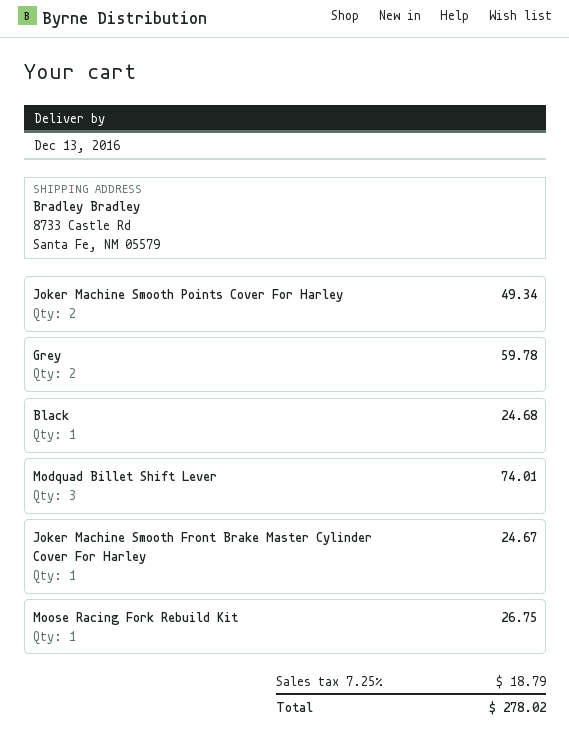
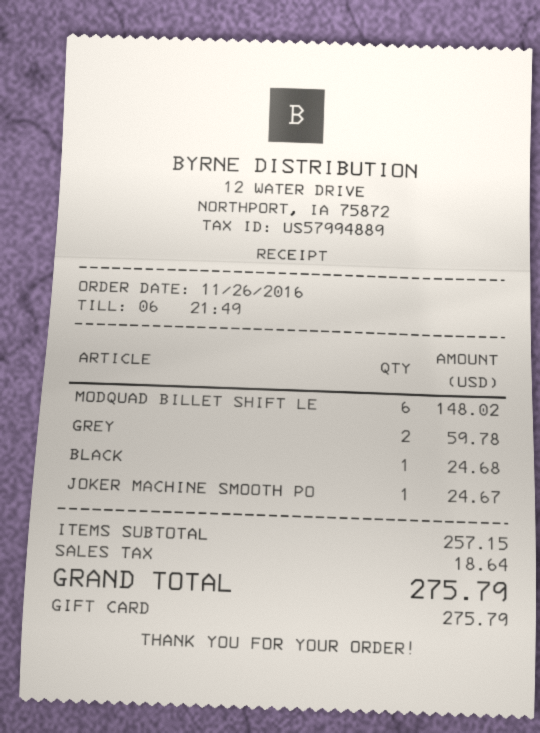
Joker Machine Smooth Points Cover For Harley: 2 for 49.34 -> 1 for 24.67
Modquad Billet Shift Lever: 3 for 74.01 -> 6 for 148.02
Joker Machine Smooth Front Brake Master Cylinder Cover For Harley: 1 for 24.67 -> none
Moose Racing Fork Rebuild Kit: 1 for 26.75 -> none
tax: 18.79 -> 18.64
total: 278.02 -> 275.79

